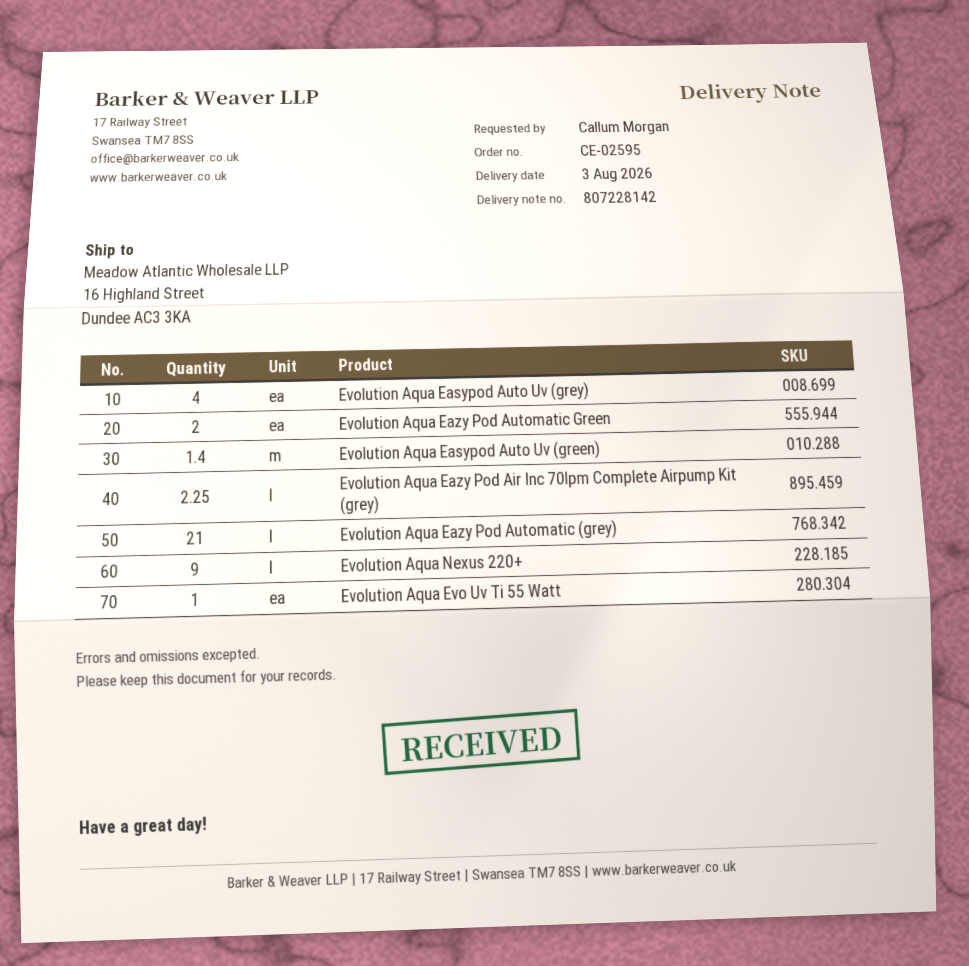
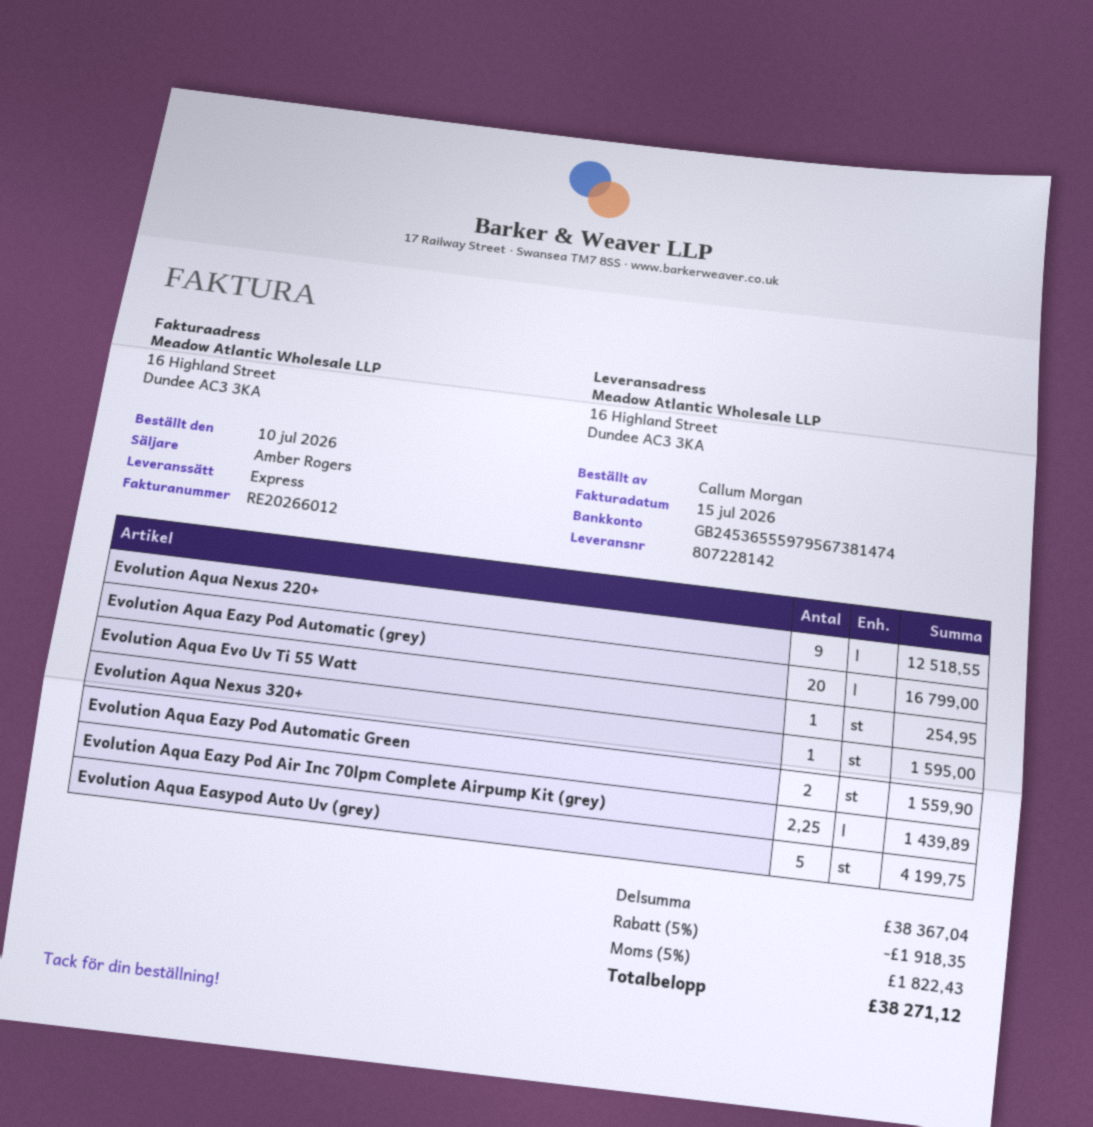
Evolution Aqua Easypod Auto Uv (grey): 4 -> 5
Evolution Aqua Easypod Auto Uv (green): 1.4 -> none
Evolution Aqua Eazy Pod Automatic (grey): 21 -> 20
Evolution Aqua Nexus 320+: none -> 1

